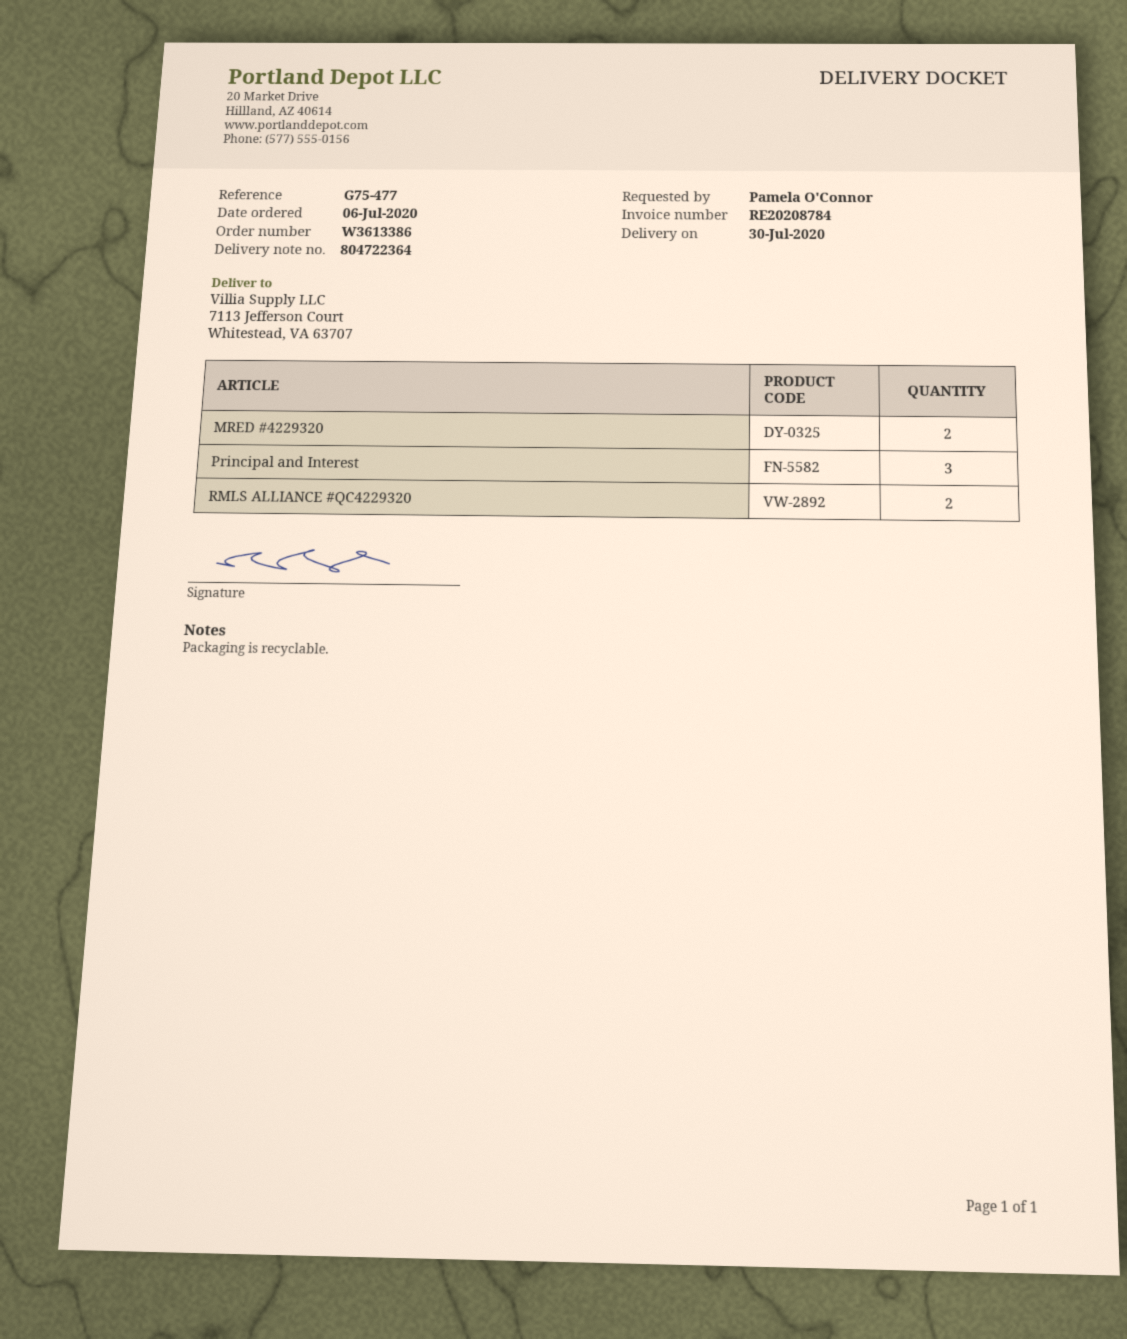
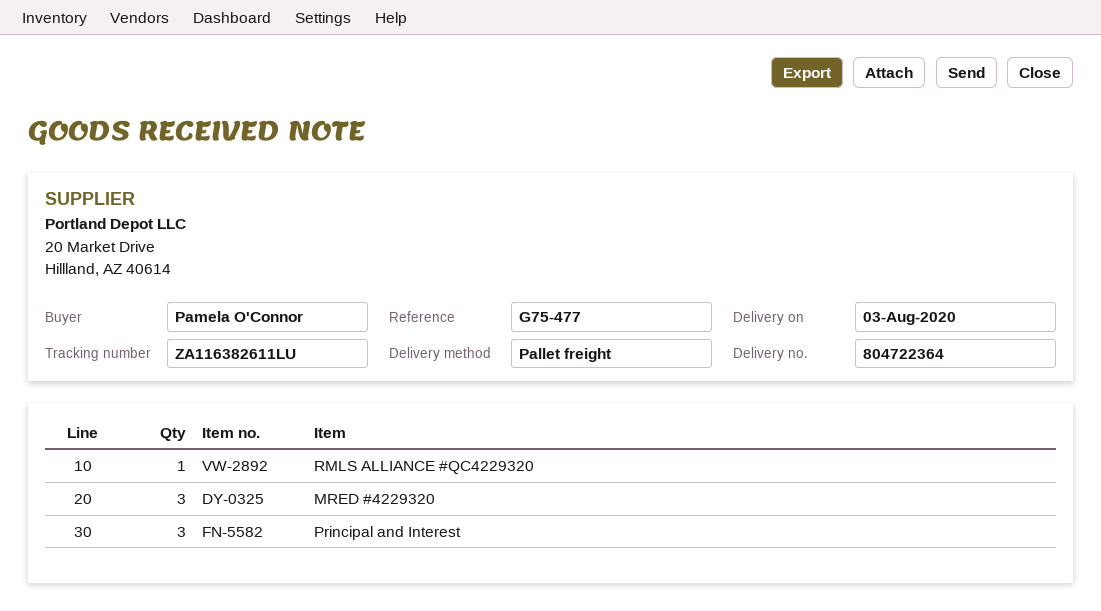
delivery date: 2020-07-30 -> 2020-08-03
MRED #4229320: 2 -> 3
RMLS ALLIANCE #QC4229320: 2 -> 1

